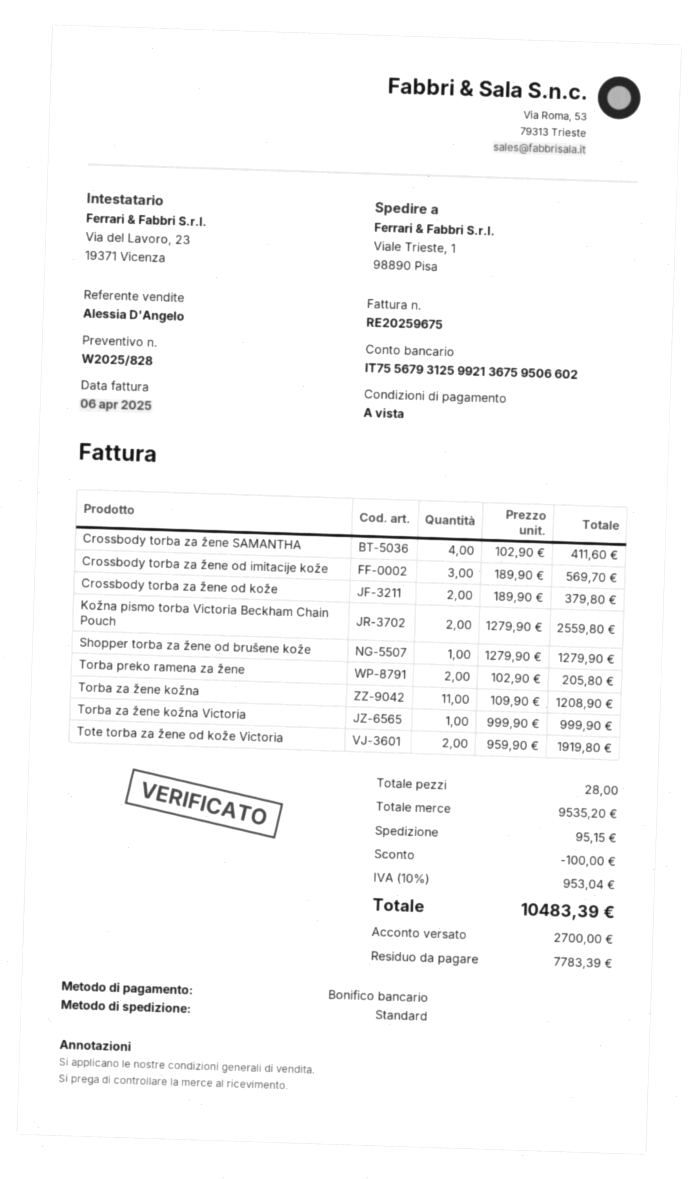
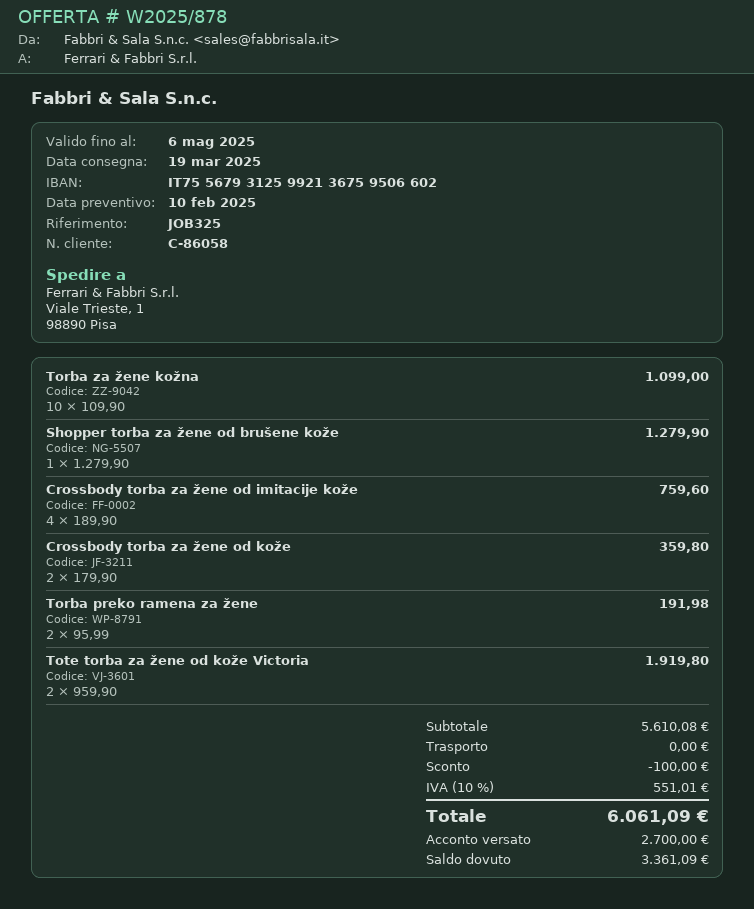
quote number: W2025/828 -> W2025/878
Crossbody torba za žene SAMANTHA: 4 x 102.90 = 411.60 -> none
Crossbody torba za žene od imitacije kože: 3 x 189.90 = 569.70 -> 4 x 189.90 = 759.60
Crossbody torba za žene od kože: 2 x 189.90 = 379.80 -> 2 x 179.90 = 359.80
Kožna pismo torba Victoria Beckham Chain Pouch: 2 x 1279.90 = 2559.80 -> none
Torba preko ramena za žene: 2 x 102.90 = 205.80 -> 2 x 95.99 = 191.98
Torba za žene kožna: 11 x 109.90 = 1208.90 -> 10 x 109.90 = 1099.00
Torba za žene kožna Victoria: 1 x 999.90 = 999.90 -> none
subtotal: 9535.20 -> 5610.08
shipping: 95.15 -> 0.00
tax: 10% = 953.04 -> 10% = 551.01
total: 10483.39 -> 6061.09
balance: 7783.39 -> 3361.09

